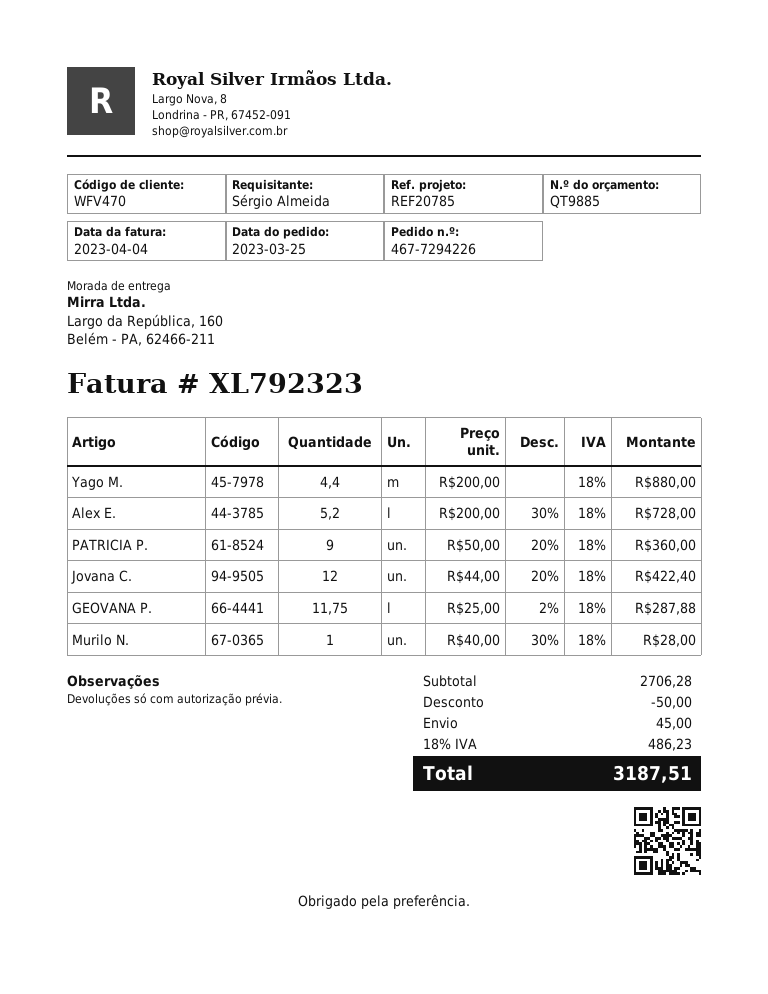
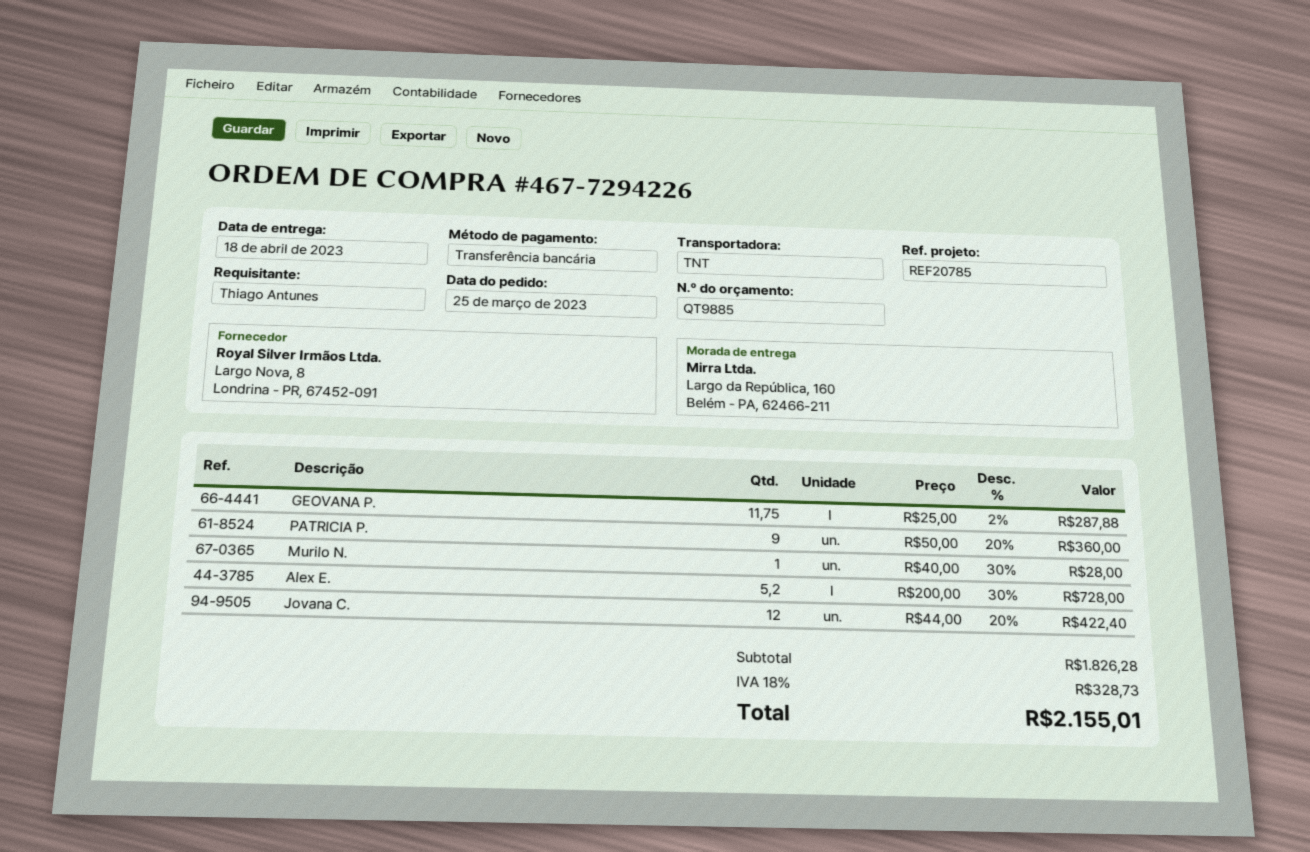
ordered by: Sérgio Almeida -> Thiago Antunes
Yago M.: 4.4 x 200.00 = 880.00 -> none
subtotal: 2706.28 -> 1826.28
discount: 50.00 -> none
shipping: 45.00 -> none
tax: 18% = 486.23 -> 18% = 328.73
total: 3187.51 -> 2155.01

